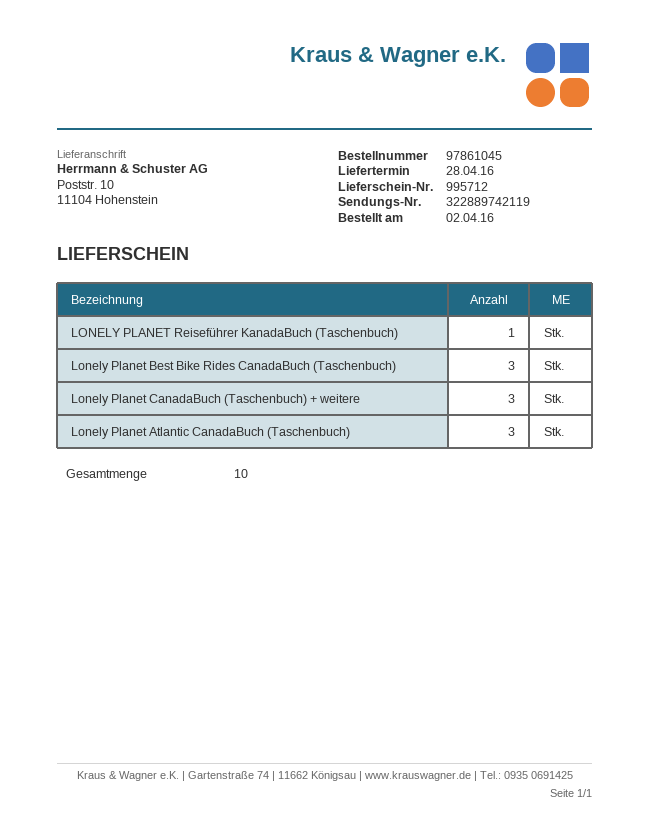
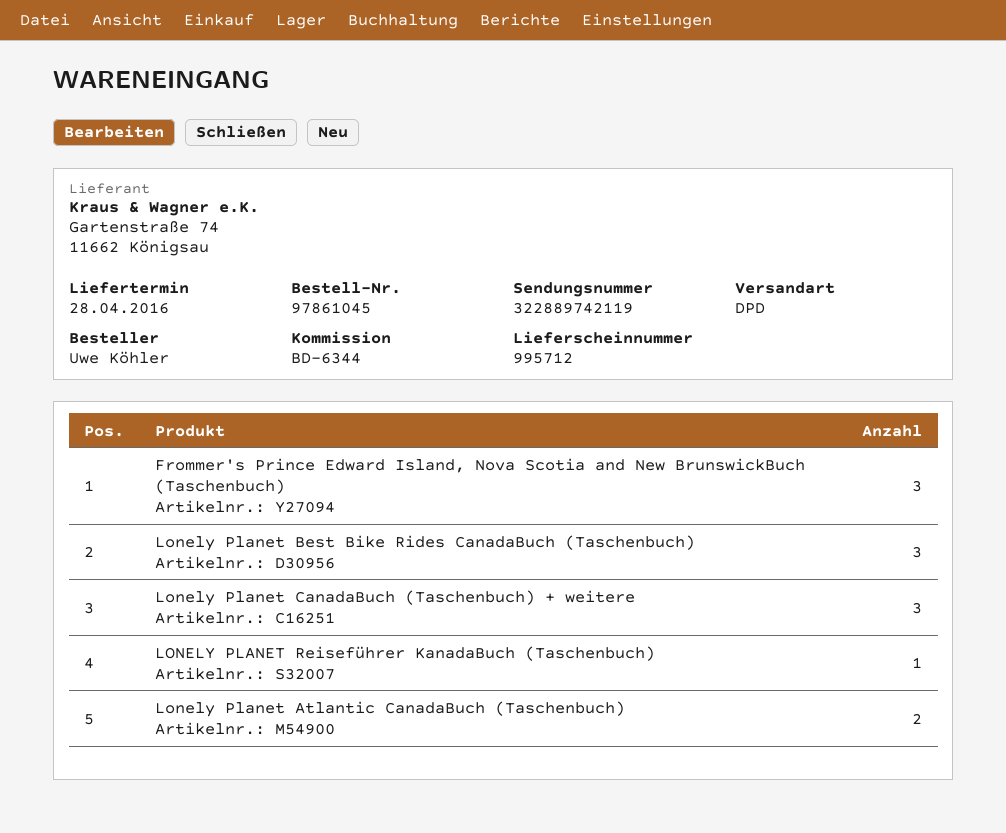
Lonely Planet Atlantic CanadaBuch (Taschenbuch): 3 -> 2
Frommer's Prince Edward Island, Nova Scotia and New BrunswickBuch (Taschenbuch): none -> 3

